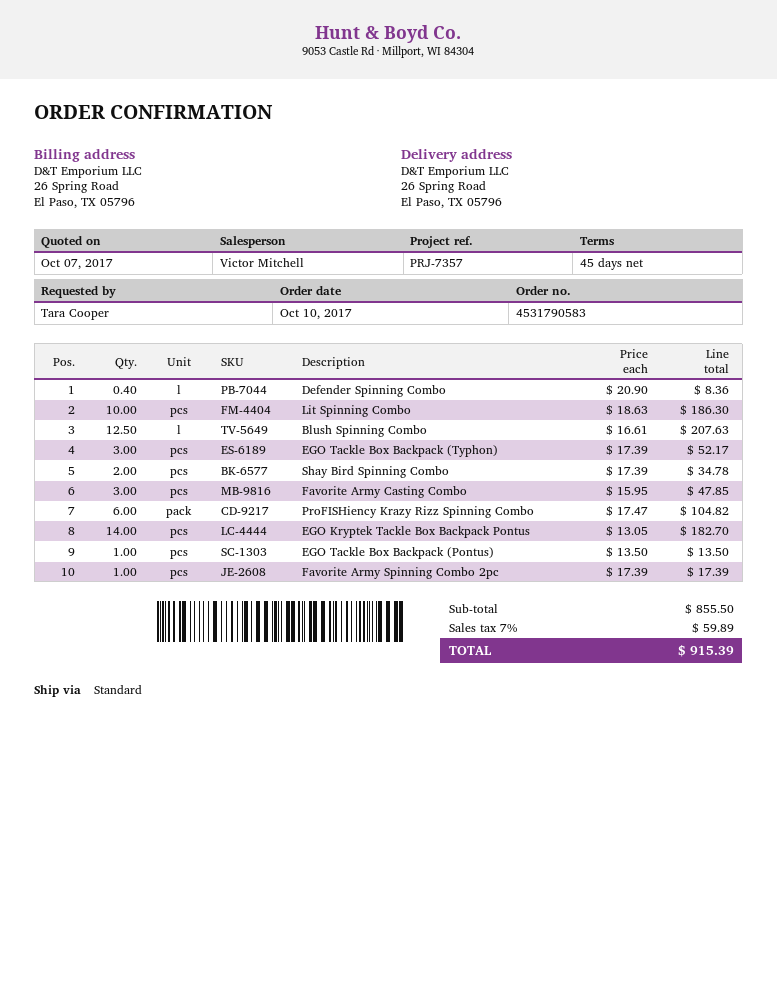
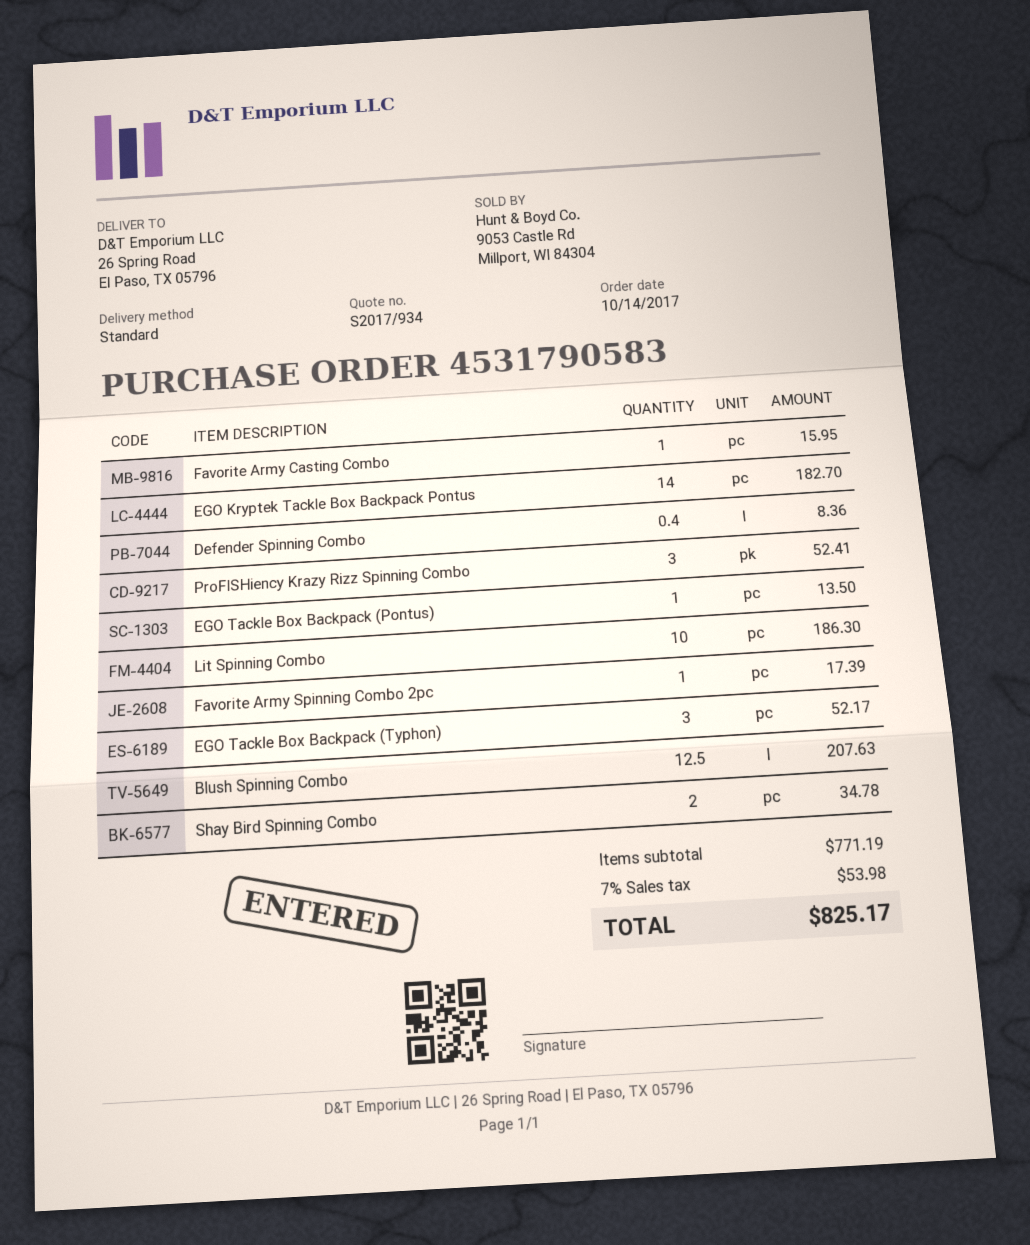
order date: 2017-10-10 -> 2017-10-14
Favorite Army Casting Combo: 3 for 47.85 -> 1 for 15.95
ProFISHiency Krazy Rizz Spinning Combo: 6 for 104.82 -> 3 for 52.41
subtotal: 855.50 -> 771.19
tax: 7% = 59.89 -> 7% = 53.98
total: 915.39 -> 825.17

